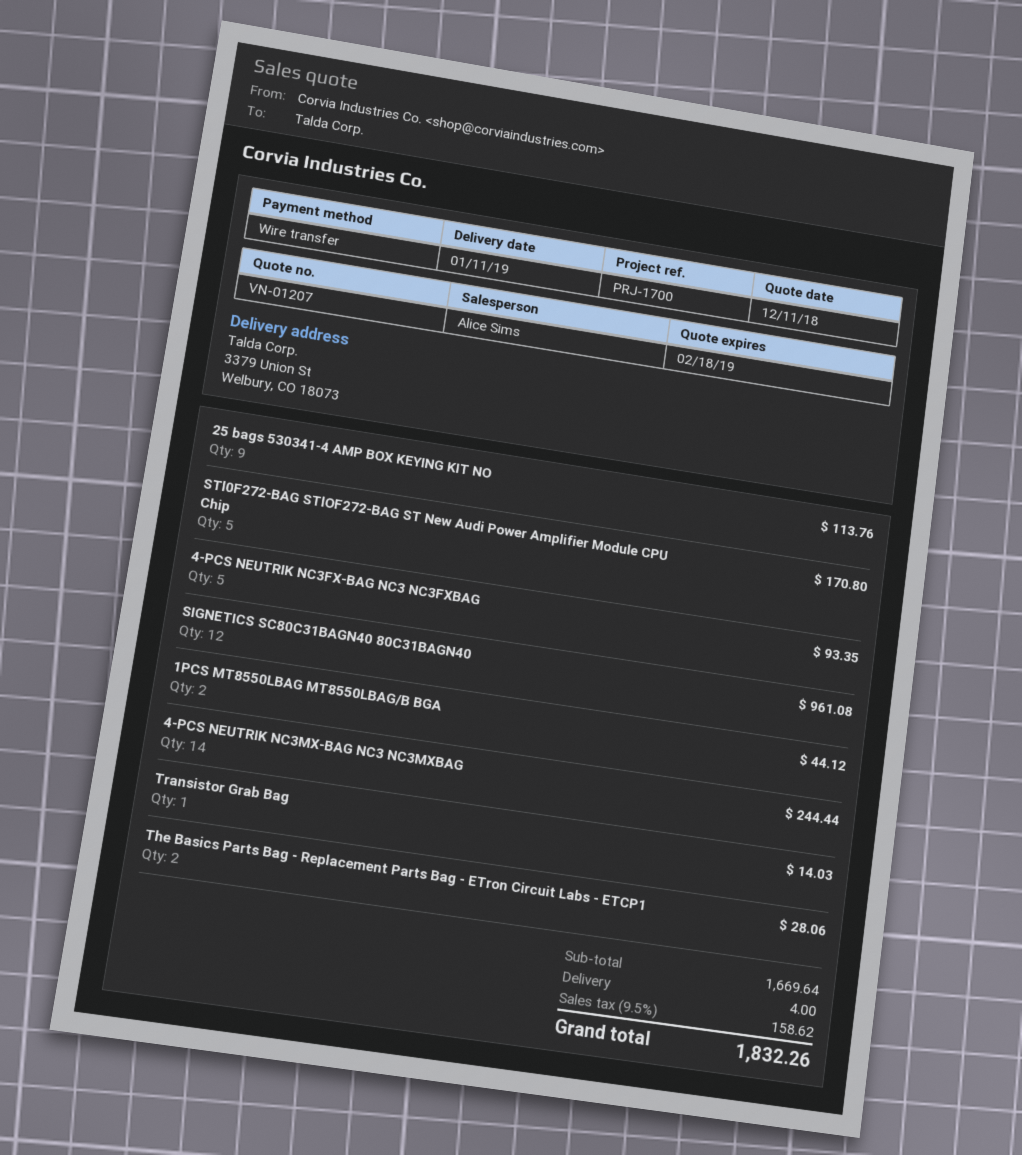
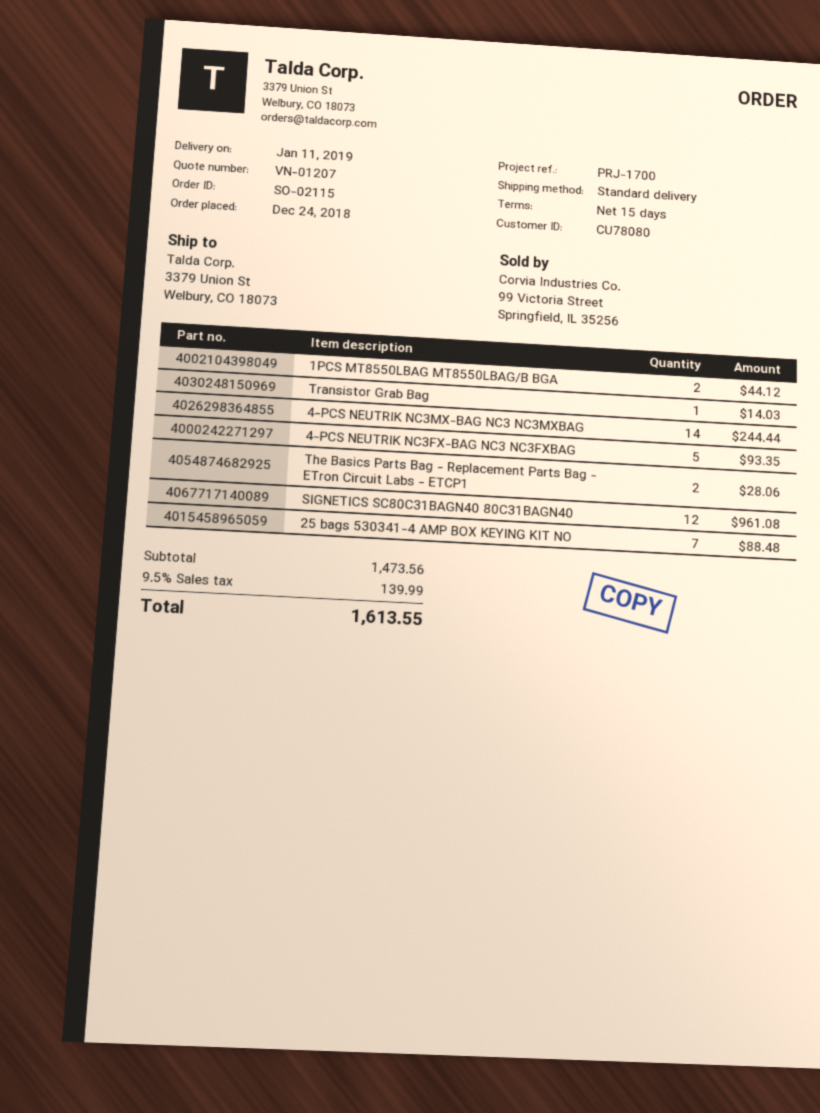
25 bags 530341-4 AMP BOX KEYING KIT NO: 9 for 113.76 -> 7 for 88.48
STl0F272-BAG STlOF272-BAG ST New Audi Power Amplifier Module CPU Chip: 5 for 170.80 -> none
subtotal: 1669.64 -> 1473.56
shipping: 4.00 -> none
tax: 9.5% = 158.62 -> 9.5% = 139.99
total: 1832.26 -> 1613.55

